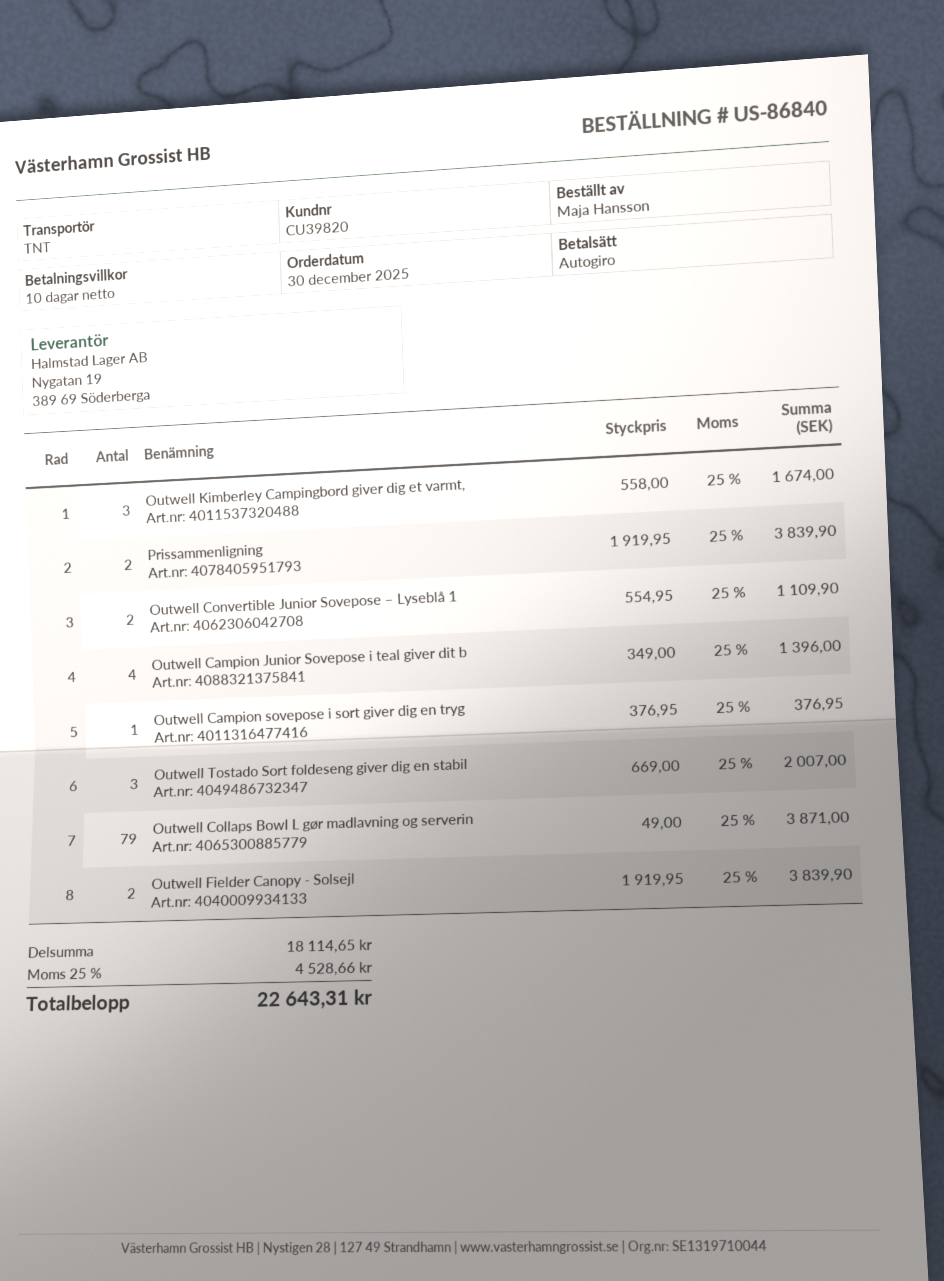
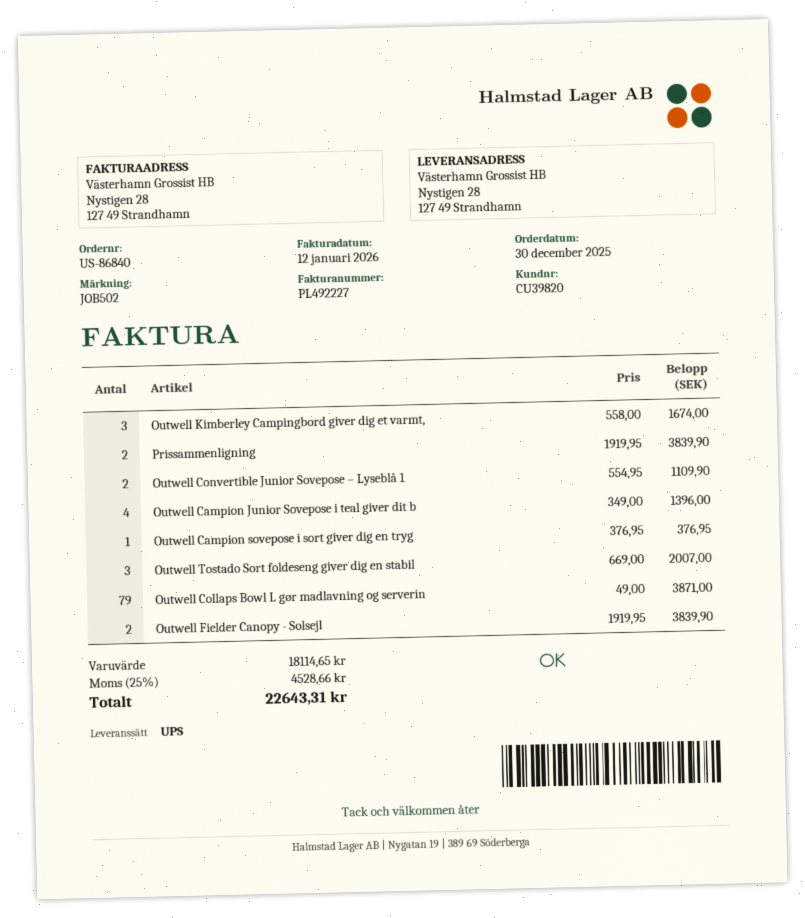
shipping method: TNT -> UPS

